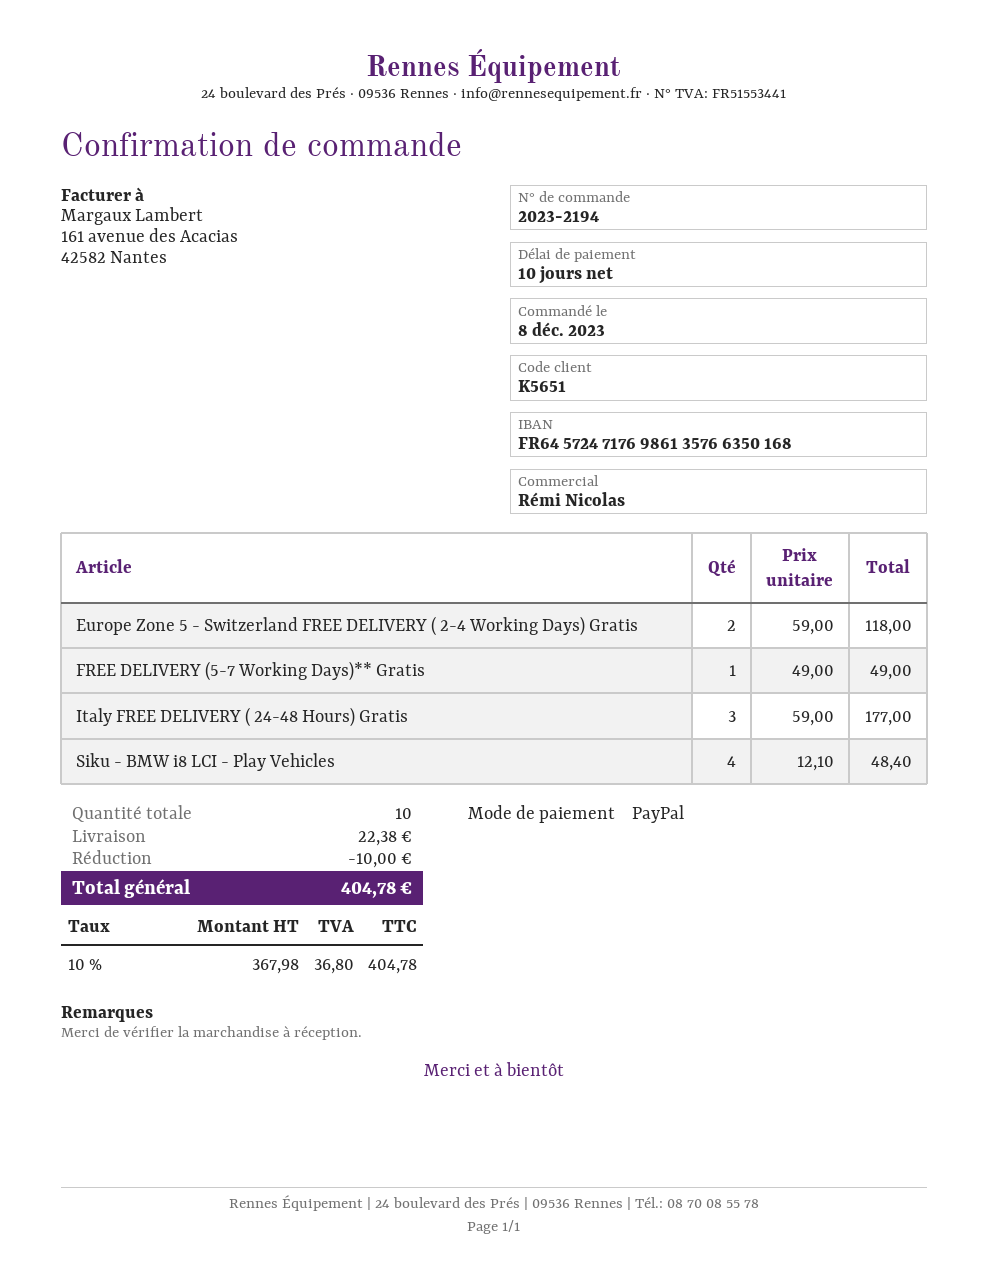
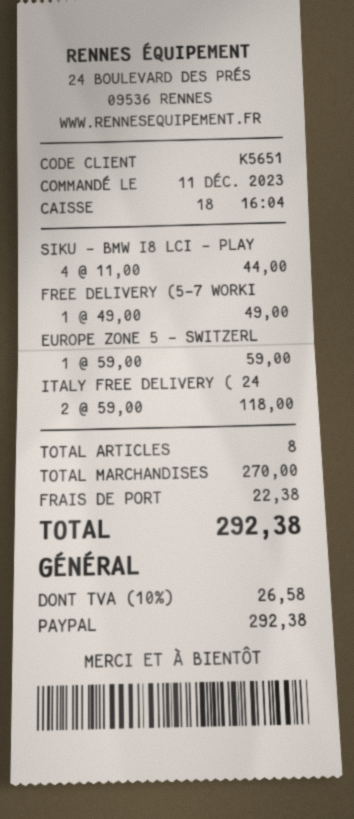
order date: 2023-12-08 -> 2023-12-11
Europe Zone 5 - Switzerland FREE DELIVERY ( 2-4 Working Days) Gratis: 2 x 59.00 = 118.00 -> 1 x 59.00 = 59.00
Italy FREE DELIVERY ( 24-48 Hours) Gratis: 3 x 59.00 = 177.00 -> 2 x 59.00 = 118.00
Siku - BMW i8 LCI - Play Vehicles: 4 x 12.10 = 48.40 -> 4 x 11.00 = 44.00
total quantity: 10 -> 8
discount: 10.00 -> none
tax: 10% = 36.80 -> 10% = 26.58
total: 404.78 -> 292.38

